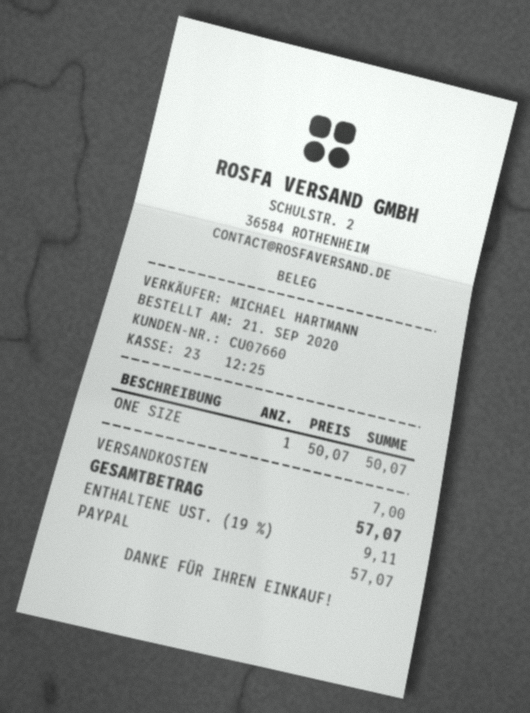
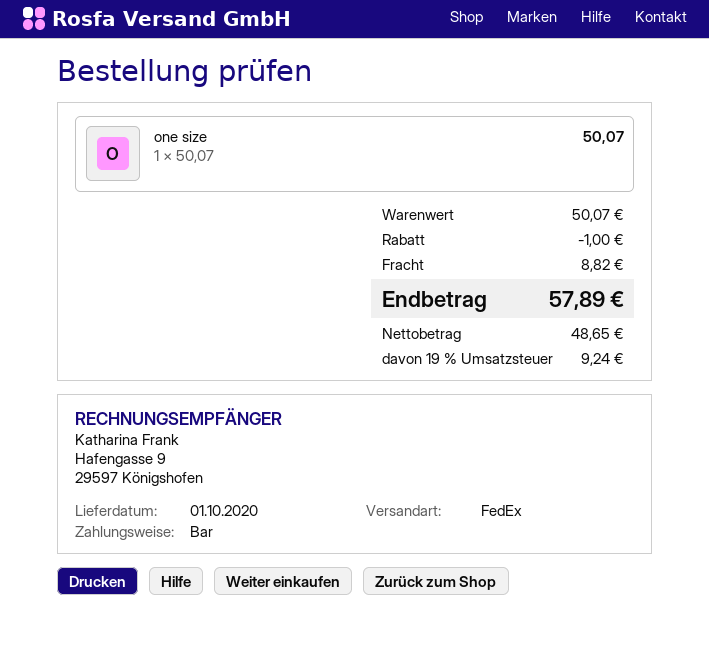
payment method: PayPal -> cash
discount: none -> 1.00
shipping: 7.00 -> 8.82
tax: 19% = 9.11 -> 19% = 9.24
total: 57.07 -> 57.89

